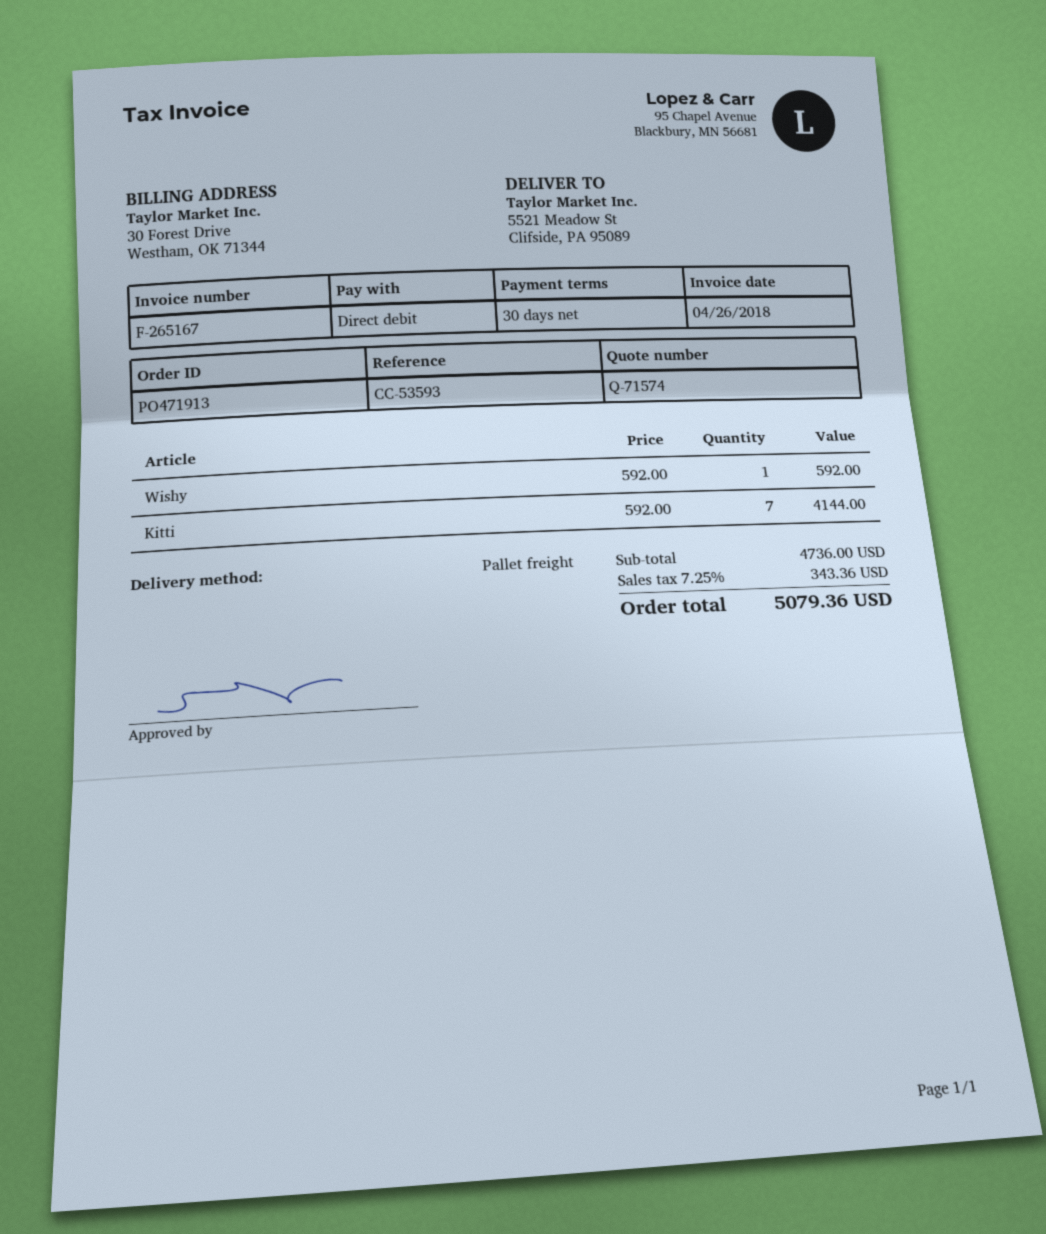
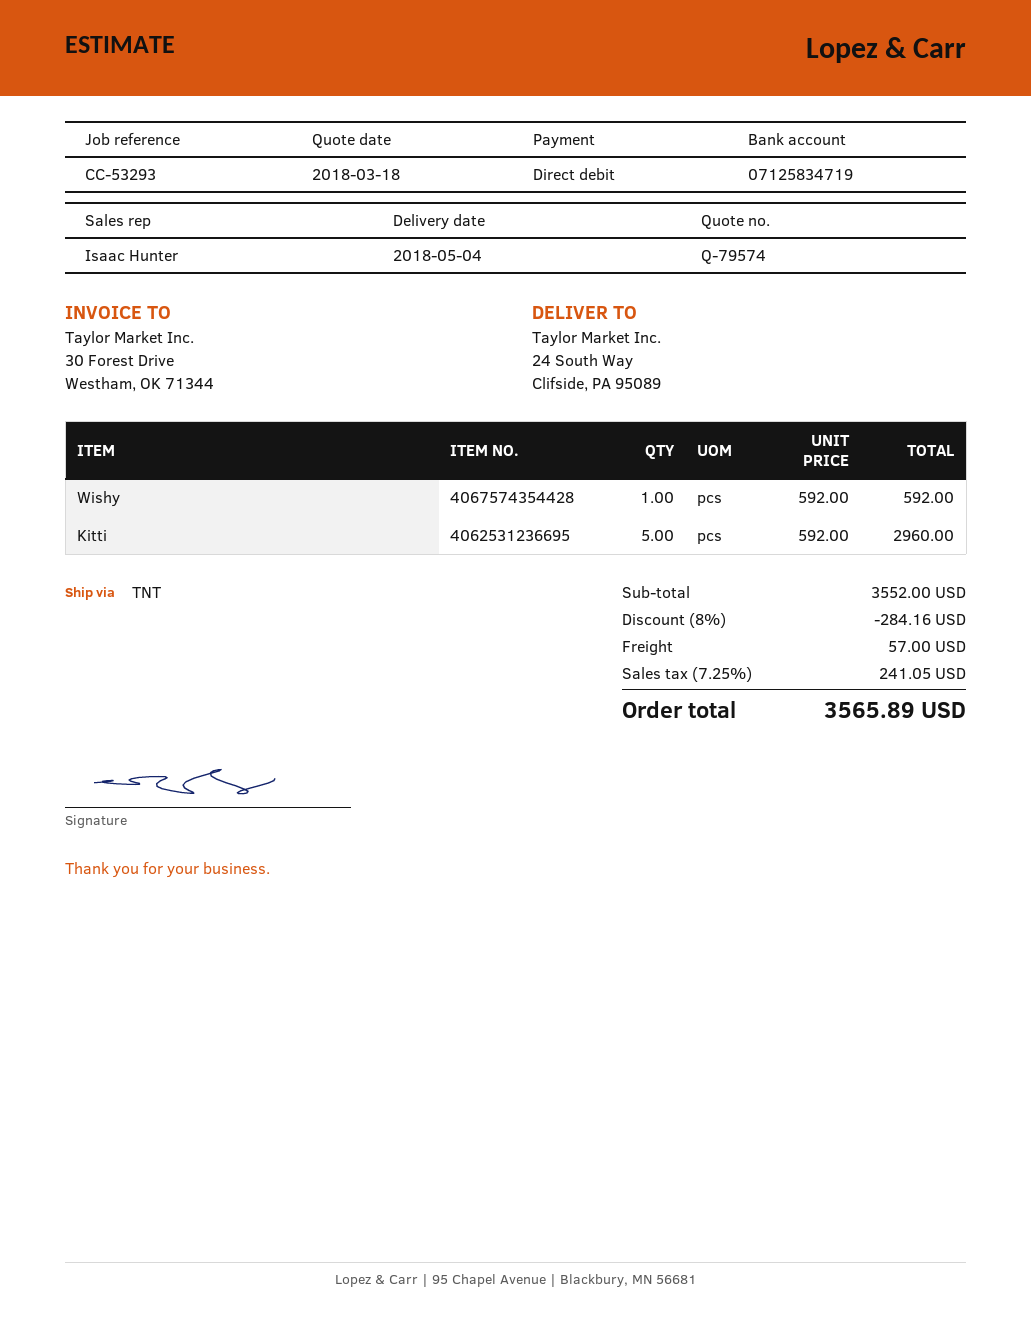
quote number: Q-71574 -> Q-79574
reference: CC-53593 -> CC-53293
shipping method: pallet freight -> TNT
ship to: 5521 Meadow St, Clifside, PA 95089 -> 24 South Way, Clifside, PA 95089
Kitti: 7 x 592.00 = 4144.00 -> 5 x 592.00 = 2960.00
subtotal: 4736.00 -> 3552.00
discount: none -> 8% = 284.16
shipping: none -> 57.00
tax: 7.25% = 343.36 -> 7.25% = 241.05
total: 5079.36 -> 3565.89

